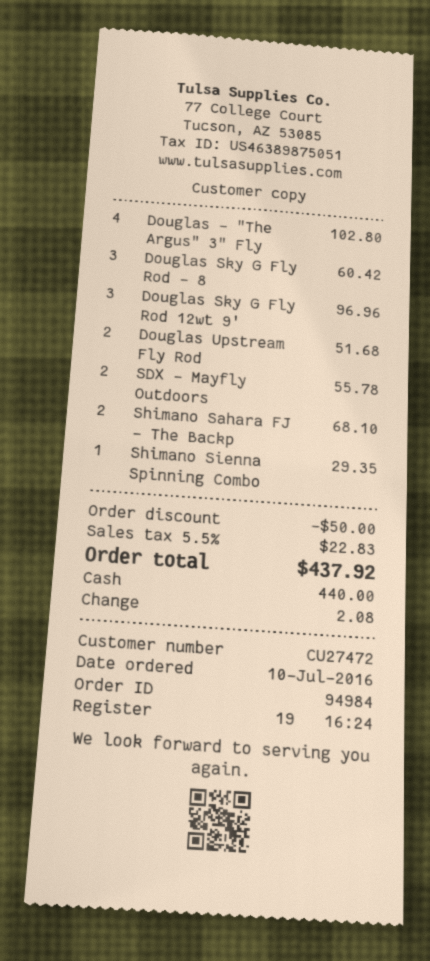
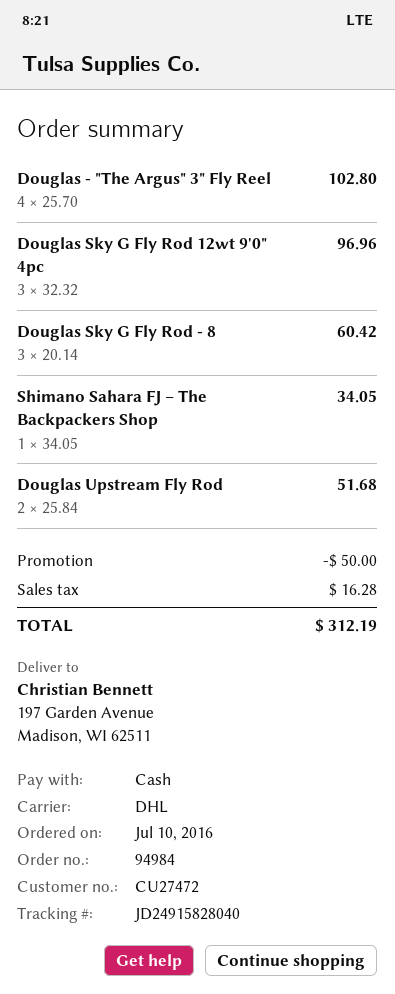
SDX – Mayfly Outdoors: 2 for 55.78 -> none
Shimano Sahara FJ – The Backp: 2 for 68.10 -> 1 for 34.05
Shimano Sienna Spinning Combo: 1 for 29.35 -> none
tax: 22.83 -> 16.28
total: 437.92 -> 312.19

